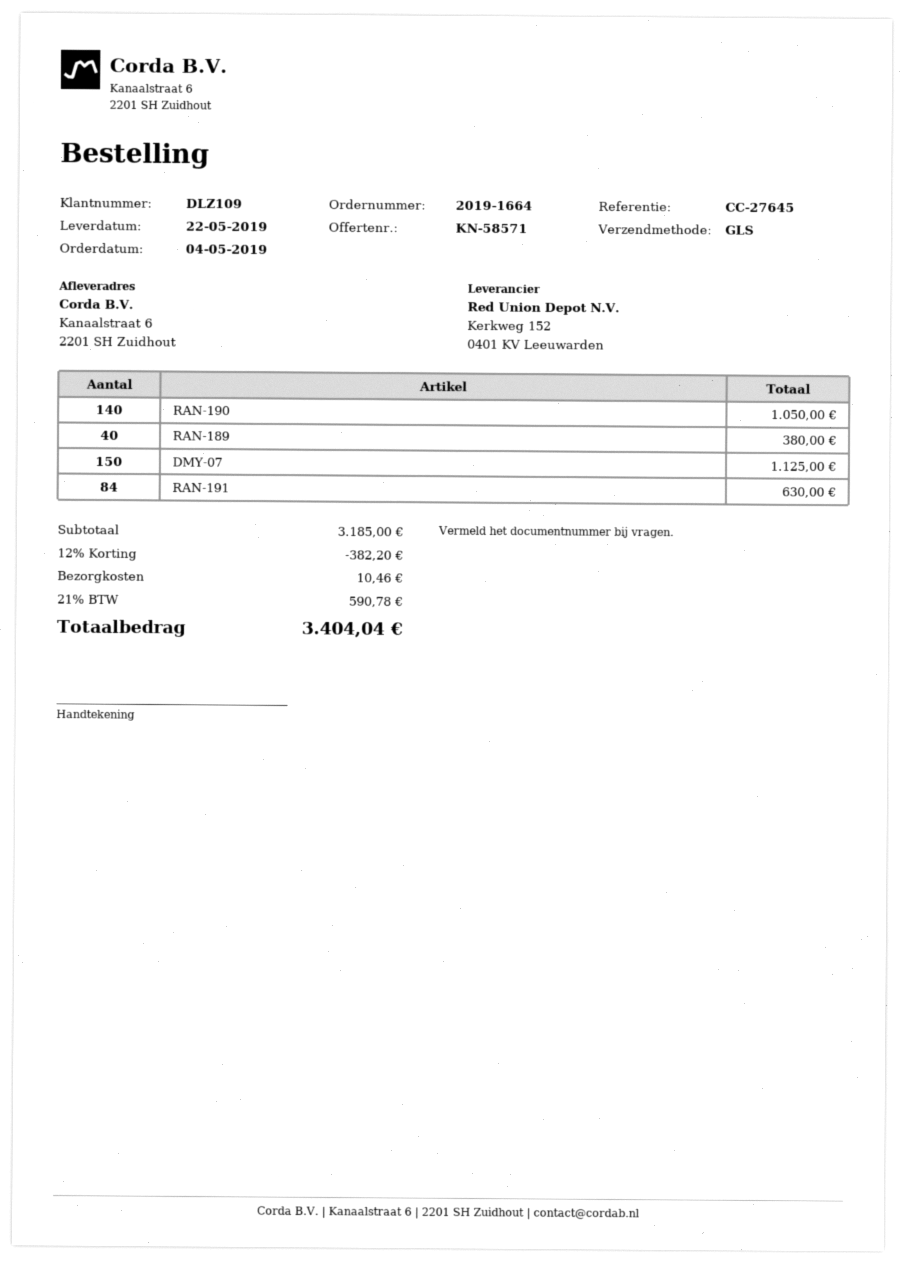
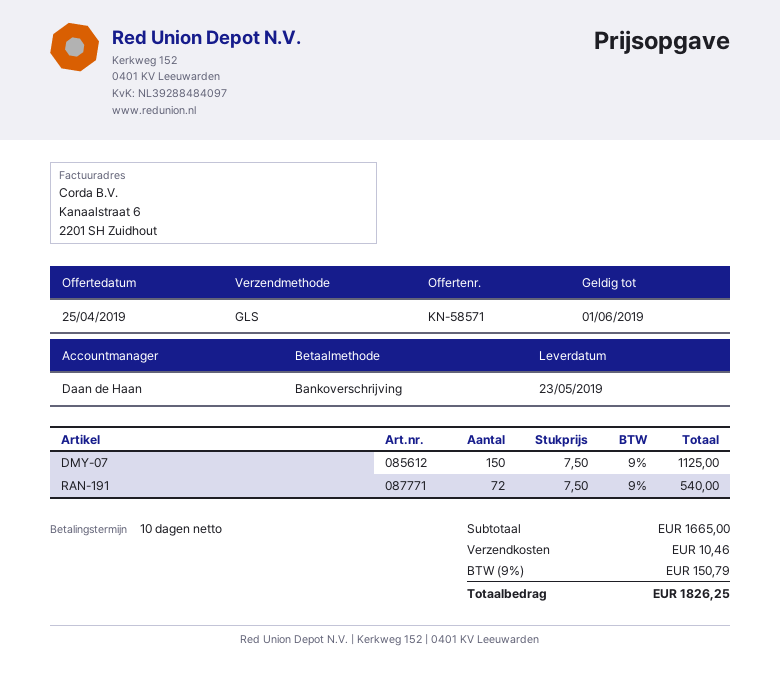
delivery date: 2019-05-22 -> 2019-05-23
RAN-190: 140 for 1050.00 -> none
RAN-189: 40 for 380.00 -> none
RAN-191: 84 for 630.00 -> 72 for 540.00
subtotal: 3185.00 -> 1665.00
discount: 12% = 382.20 -> none
tax: 21% = 590.78 -> 9% = 150.79
total: 3404.04 -> 1826.25

